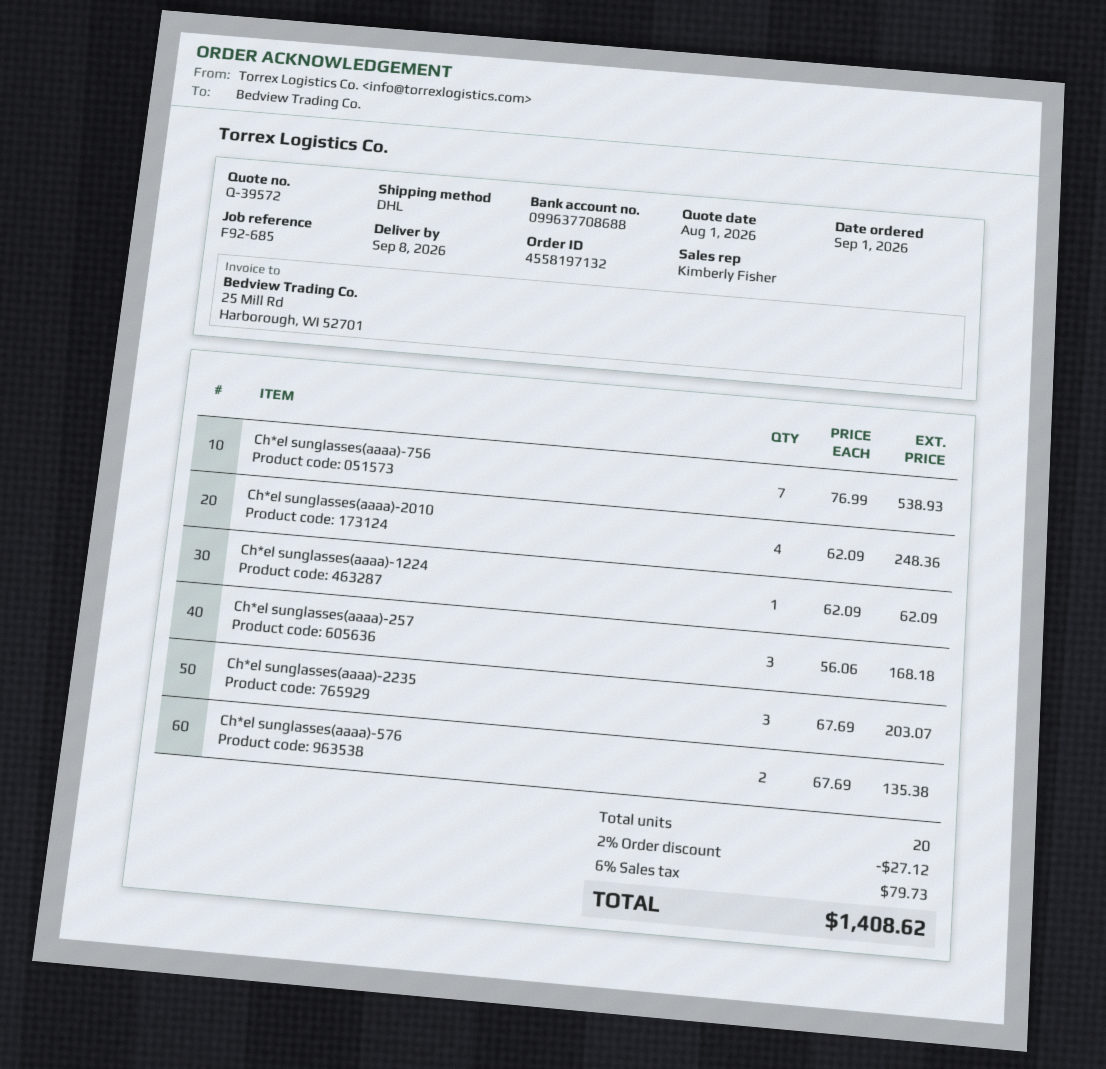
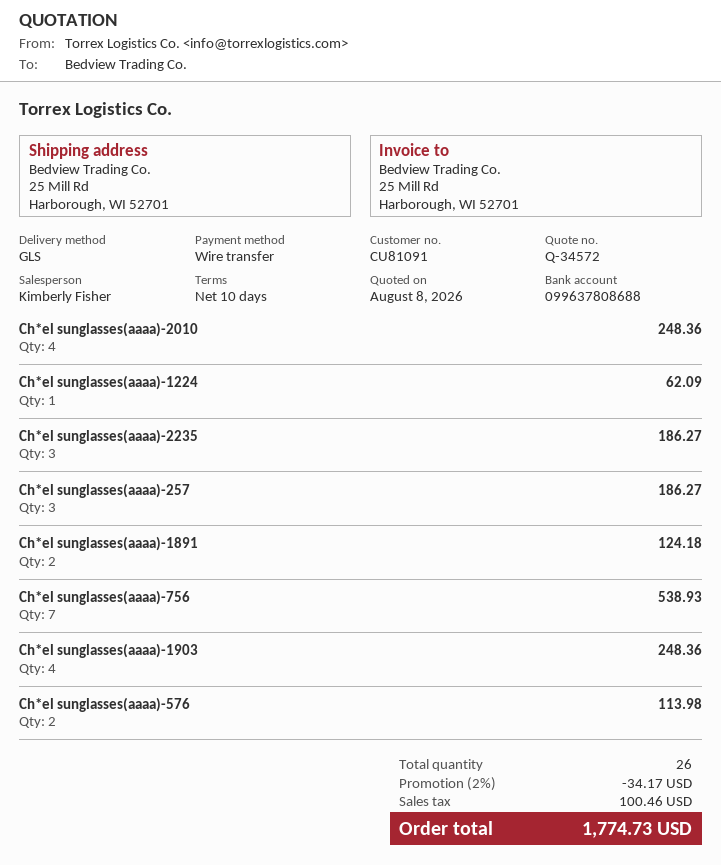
quote number: Q-39572 -> Q-34572
quote date: 2026-08-01 -> 2026-08-08
bank account: 099637708688 -> 099637808688
shipping method: DHL -> GLS
Ch*el sunglasses(aaaa)-257: 3 for 168.18 -> 3 for 186.27
Ch*el sunglasses(aaaa)-2235: 3 for 203.07 -> 3 for 186.27
Ch*el sunglasses(aaaa)-576: 2 for 135.38 -> 2 for 113.98
Ch*el sunglasses(aaaa)-1891: none -> 2 for 124.18
Ch*el sunglasses(aaaa)-1903: none -> 4 for 248.36
total quantity: 20 -> 26
discount: 2% = 27.12 -> 2% = 34.17
tax: 79.73 -> 100.46
total: 1408.62 -> 1774.73

